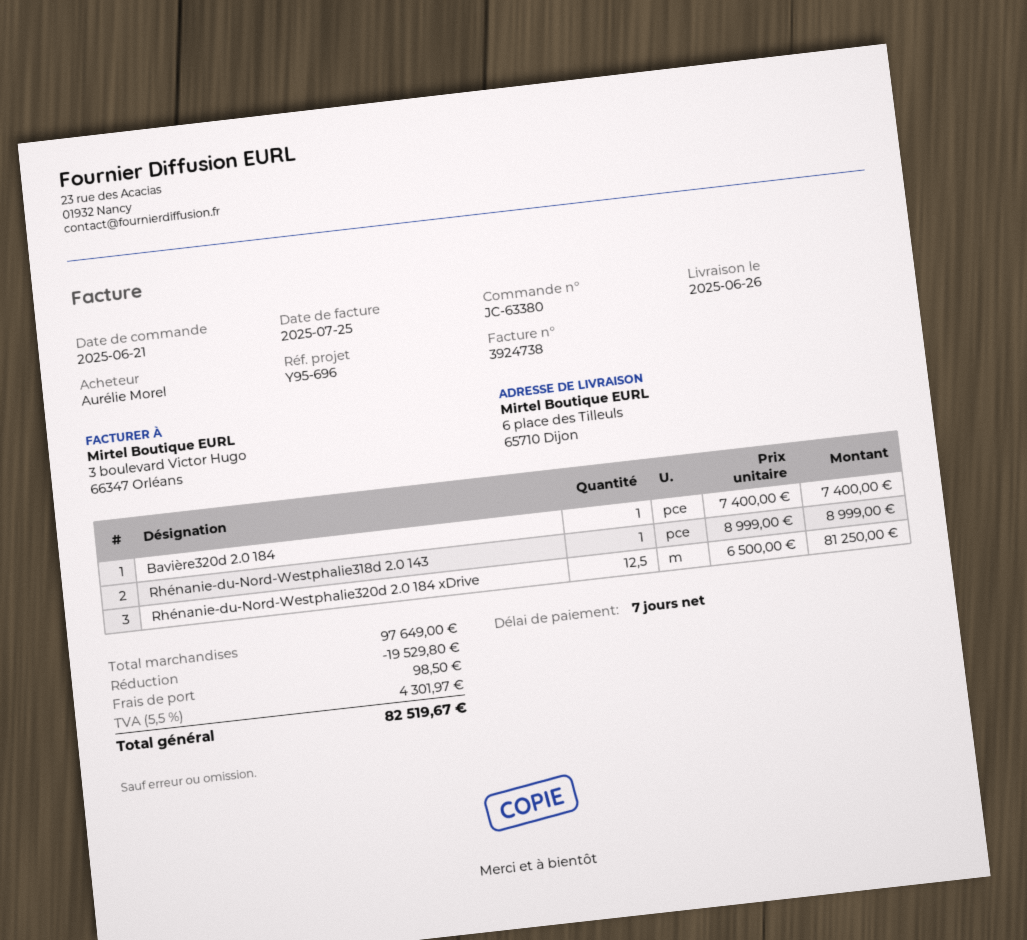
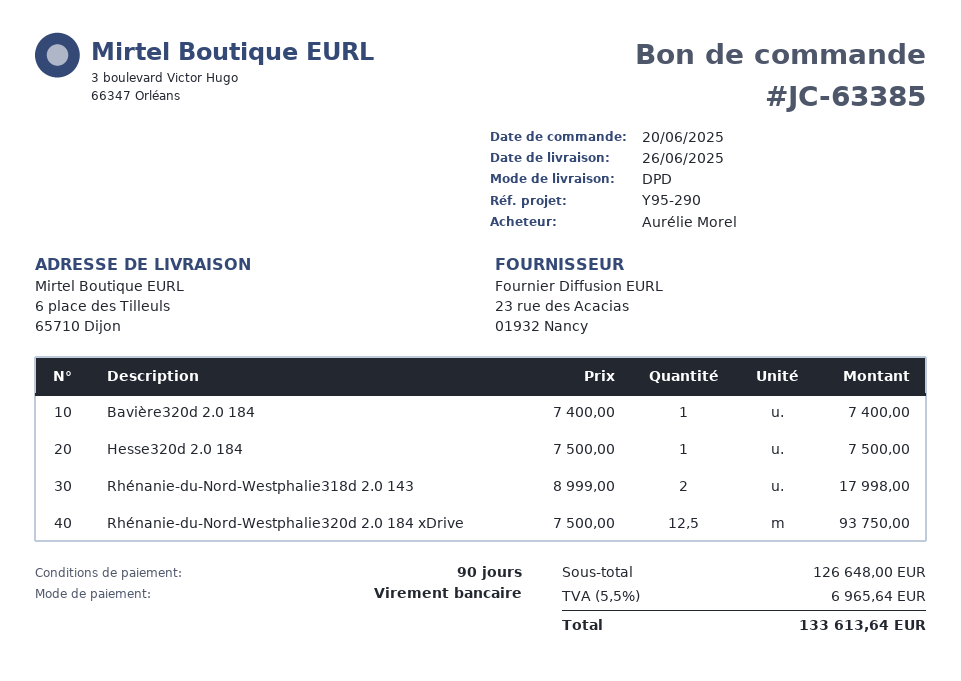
order number: JC-63380 -> JC-63385
order date: 2025-06-21 -> 2025-06-20
payment terms: 7 days -> 90 days
reference: Y95-696 -> Y95-290
Rhénanie-du-Nord-Westphalie318d 2.0 143: 1 x 8999.00 = 8999.00 -> 2 x 8999.00 = 17998.00
Rhénanie-du-Nord-Westphalie320d 2.0 184 xDrive: 12.5 x 6500.00 = 81250.00 -> 12.5 x 7500.00 = 93750.00
Hesse320d 2.0 184: none -> 1 x 7500.00 = 7500.00
subtotal: 97649.00 -> 126648.00
discount: 19529.80 -> none
shipping: 98.50 -> none
tax: 5.5% = 4301.97 -> 5.5% = 6965.64
total: 82519.67 -> 133613.64

